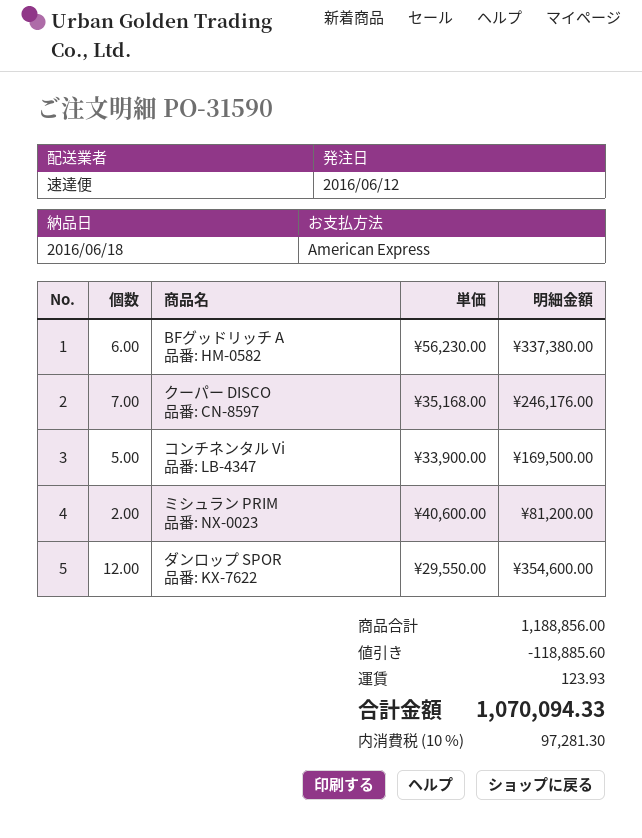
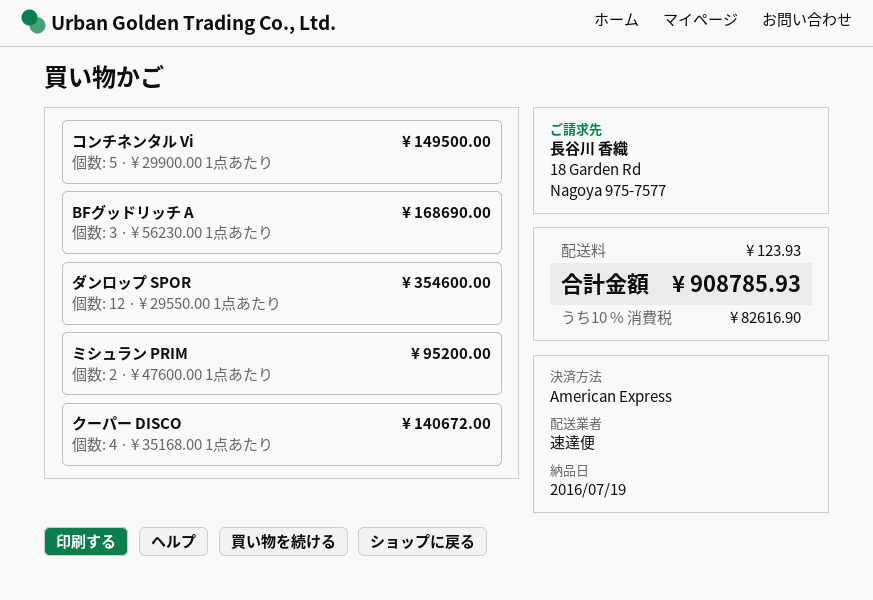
delivery date: 2016-06-18 -> 2016-07-19
BFグッドリッチ A: 6 x 56230.00 = 337380.00 -> 3 x 56230.00 = 168690.00
クーパー DISCO: 7 x 35168.00 = 246176.00 -> 4 x 35168.00 = 140672.00
コンチネンタル Vi: 5 x 33900.00 = 169500.00 -> 5 x 29900.00 = 149500.00
ミシュラン PRIM: 2 x 40600.00 = 81200.00 -> 2 x 47600.00 = 95200.00
discount: 118885.60 -> none
tax: 10% = 97281.30 -> 10% = 82616.90
total: 1070094.33 -> 908785.93

